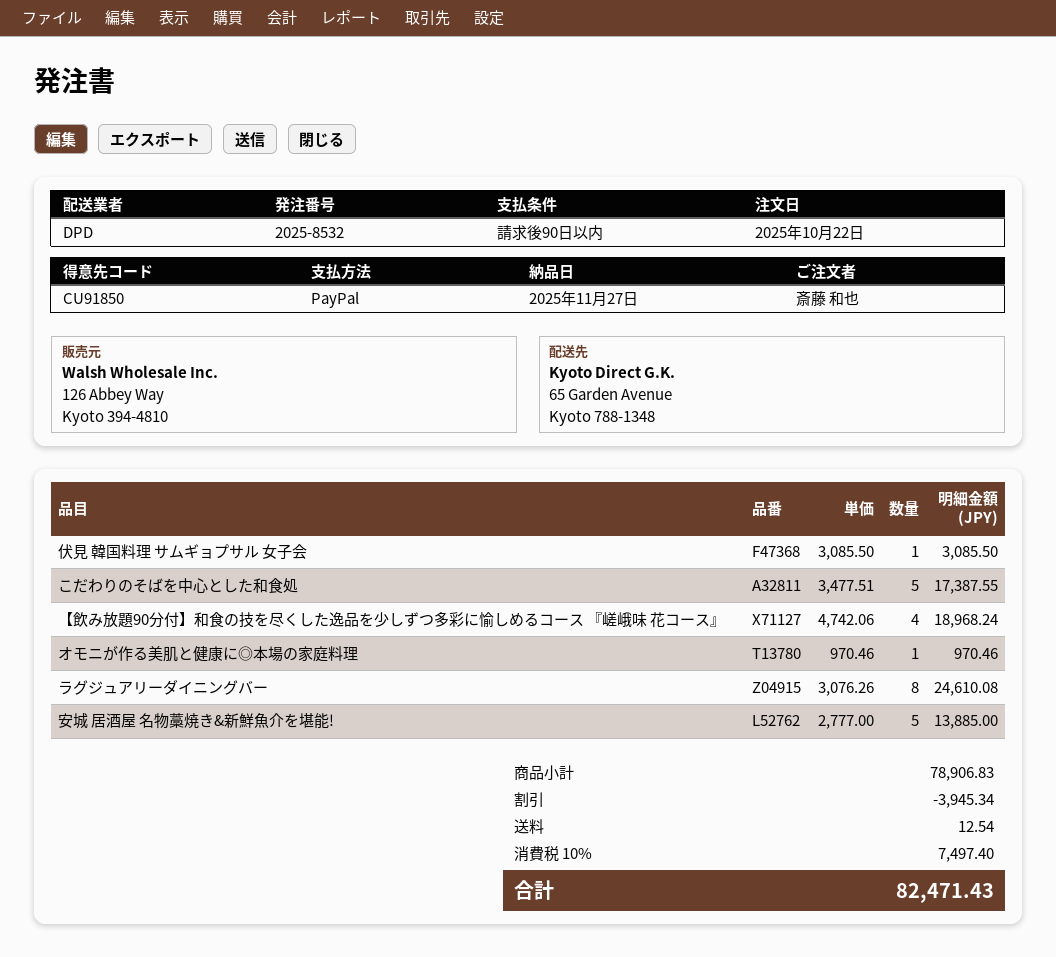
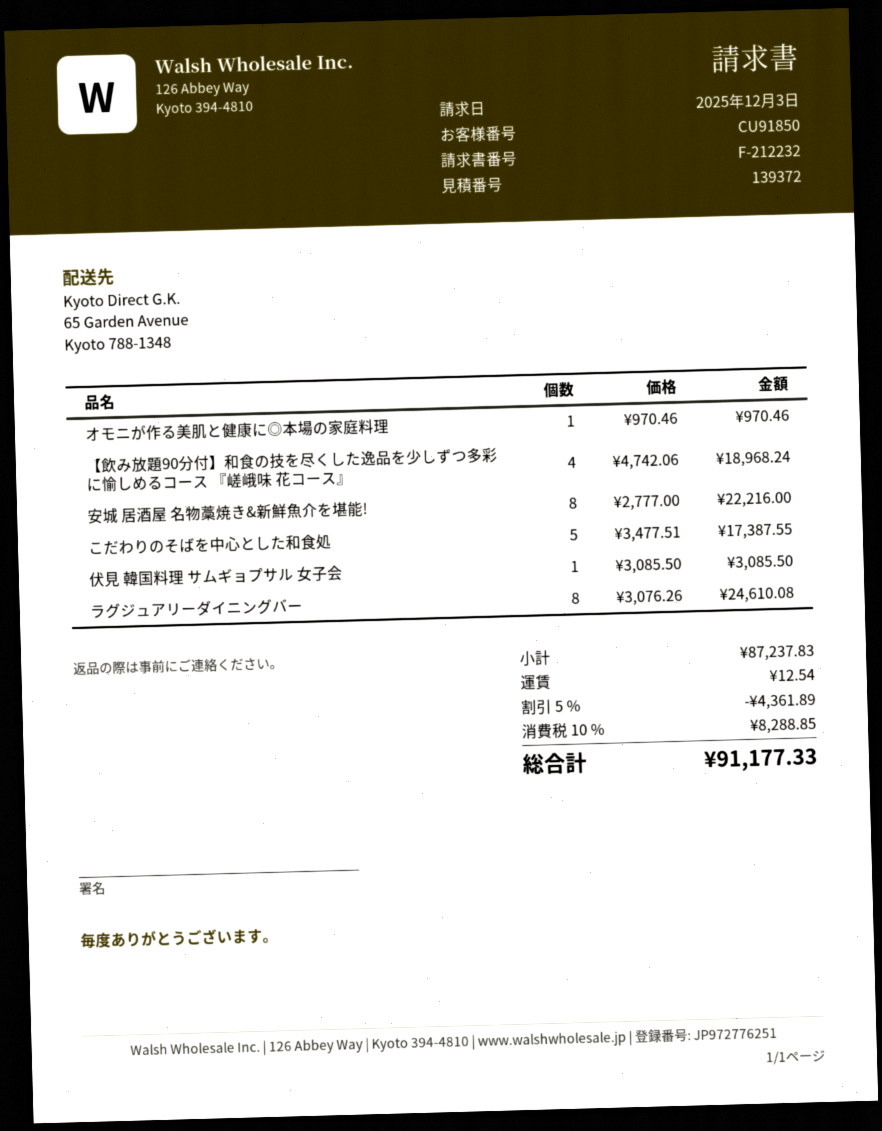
安城 居酒屋 名物藁焼き&新鮮魚介を堪能!: 5 x 2777.00 = 13885.00 -> 8 x 2777.00 = 22216.00
subtotal: 78906.83 -> 87237.83
discount: 3945.34 -> 4361.89
tax: 10% = 7497.40 -> 10% = 8288.85
total: 82471.43 -> 91177.33

